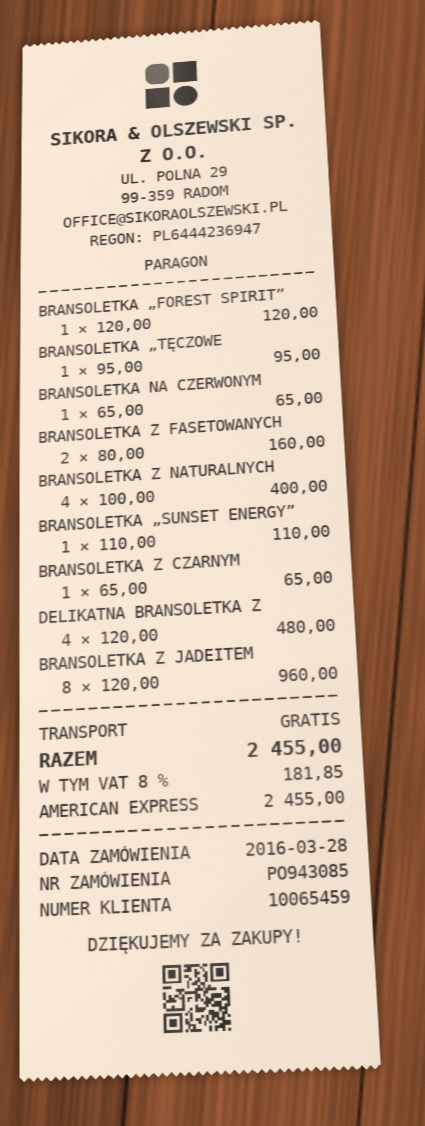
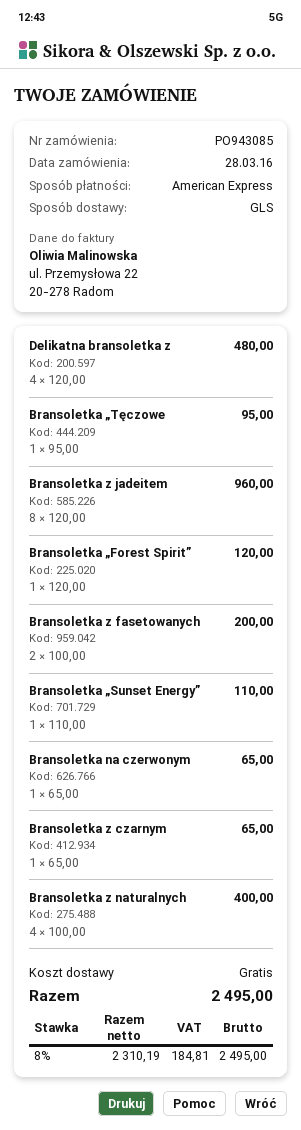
BRANSOLETKA Z FASETOWANYCH: 2 x 80.00 = 160.00 -> 2 x 100.00 = 200.00
tax: 8% = 181.85 -> 8% = 184.81
total: 2455.00 -> 2495.00

